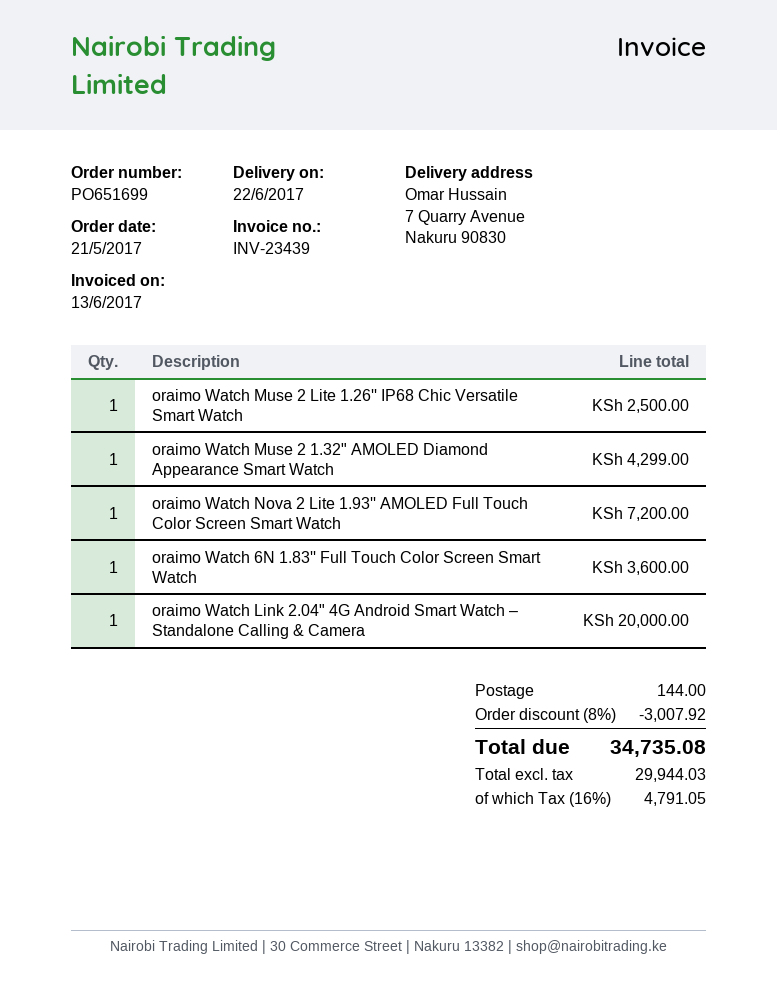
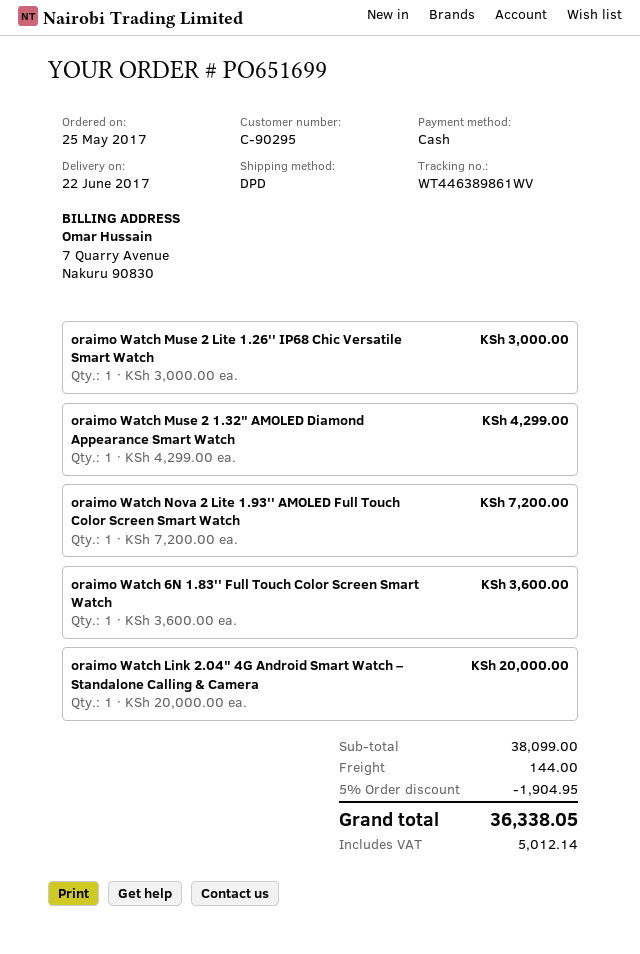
order date: 2017-05-21 -> 2017-05-25
oraimo Watch Muse 2 Lite 1.26'' IP68 Chic Versatile Smart Watch: 1 for 2500.00 -> 1 for 3000.00
discount: 8% = 3007.92 -> 5% = 1904.95
tax: 4791.05 -> 5012.14
total: 34735.08 -> 36338.05

